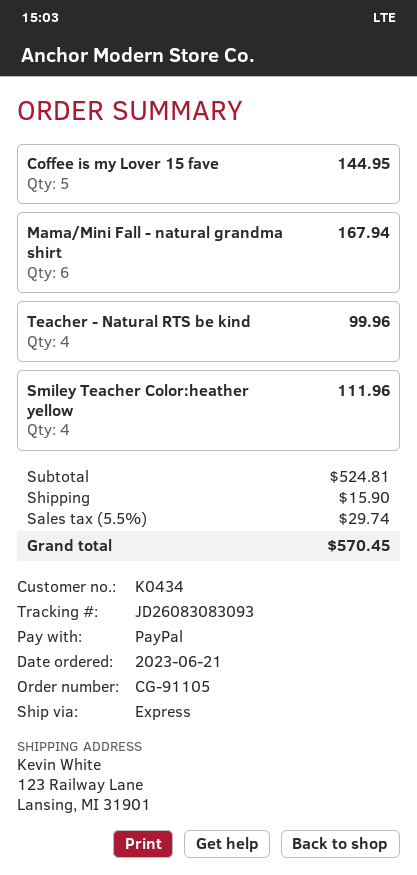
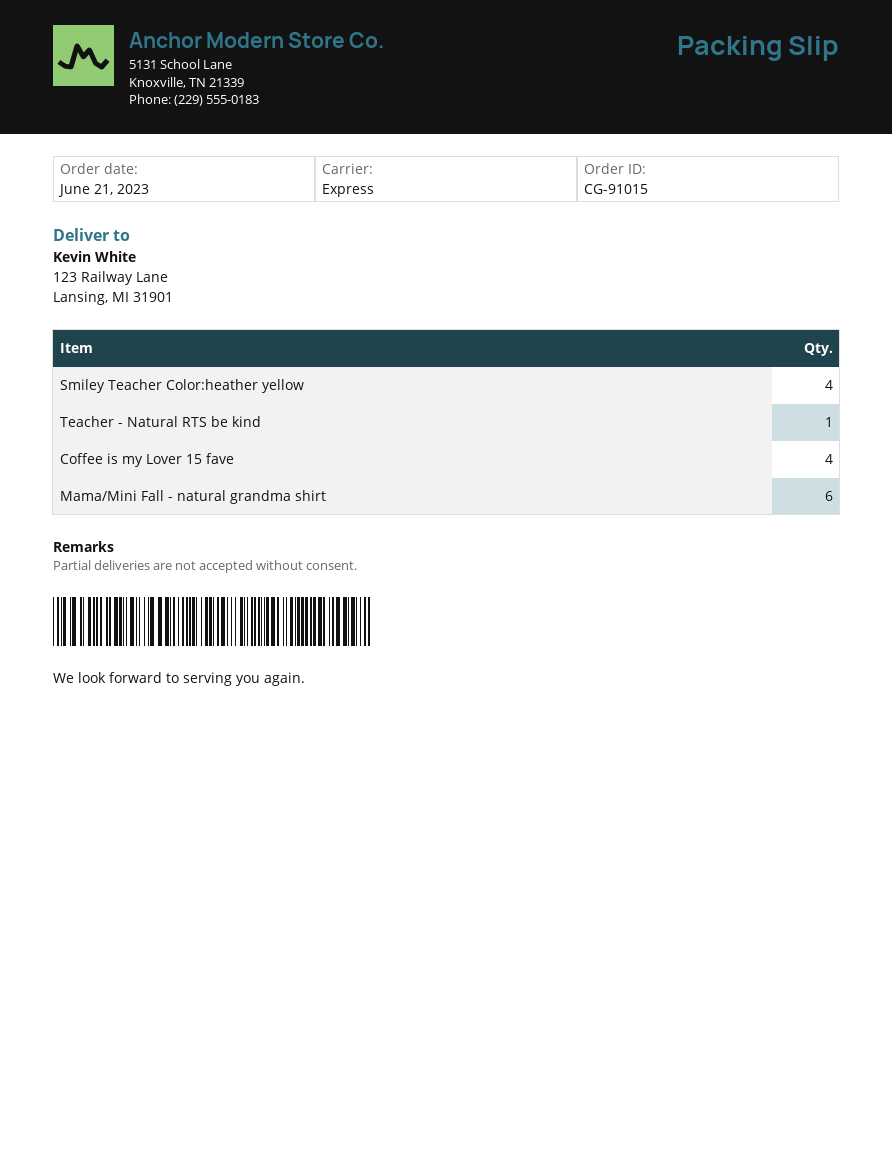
order number: CG-91105 -> CG-91015
Coffee is my Lover 15 fave: 5 -> 4
Teacher - Natural RTS be kind: 4 -> 1

